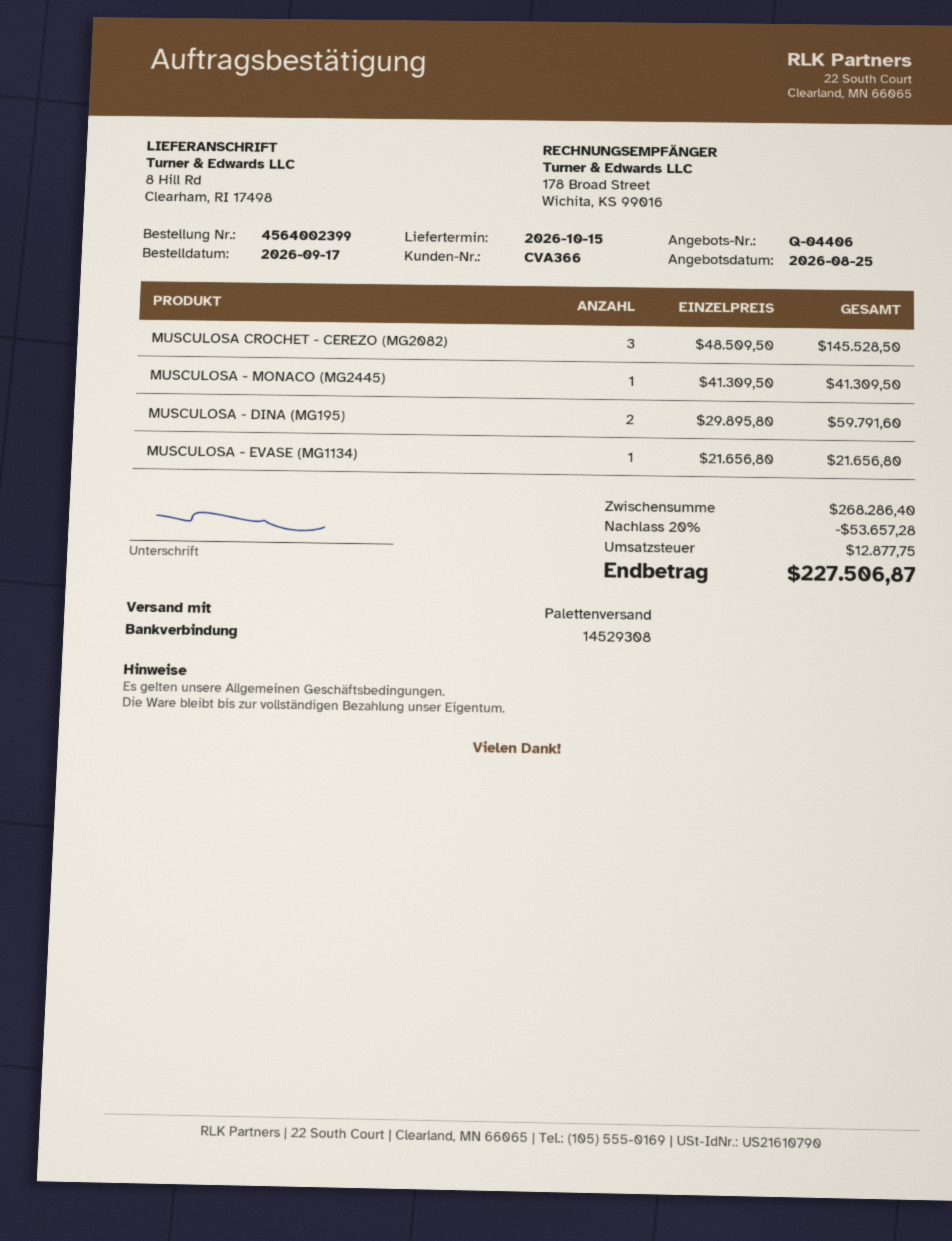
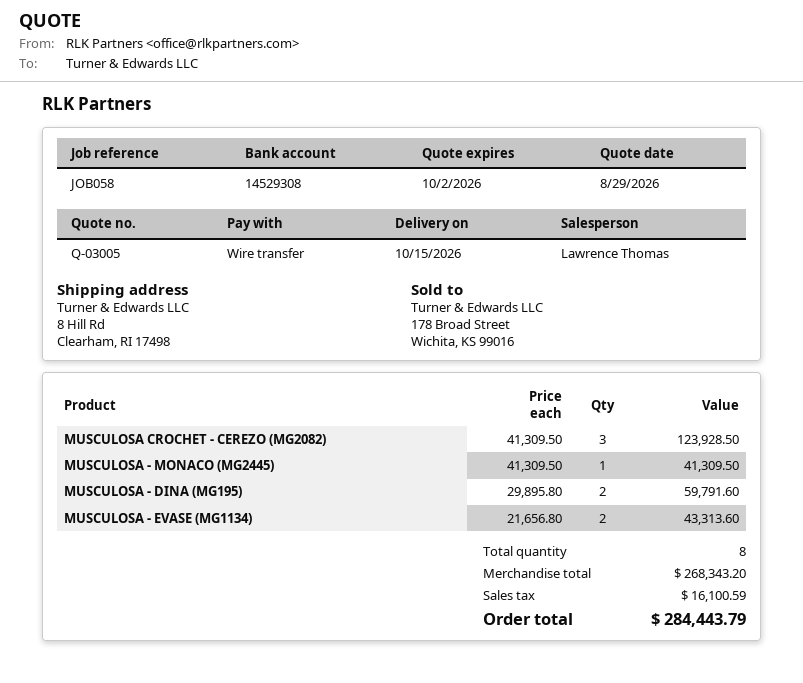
quote number: Q-04406 -> Q-03005
quote date: 2026-08-25 -> 2026-08-29
MUSCULOSA CROCHET - CEREZO (MG2082): 3 x 48509.50 = 145528.50 -> 3 x 41309.50 = 123928.50
MUSCULOSA - EVASE (MG1134): 1 x 21656.80 = 21656.80 -> 2 x 21656.80 = 43313.60
subtotal: 268286.40 -> 268343.20
discount: 20% = 53657.28 -> none
tax: 12877.75 -> 16100.59
total: 227506.87 -> 284443.79

